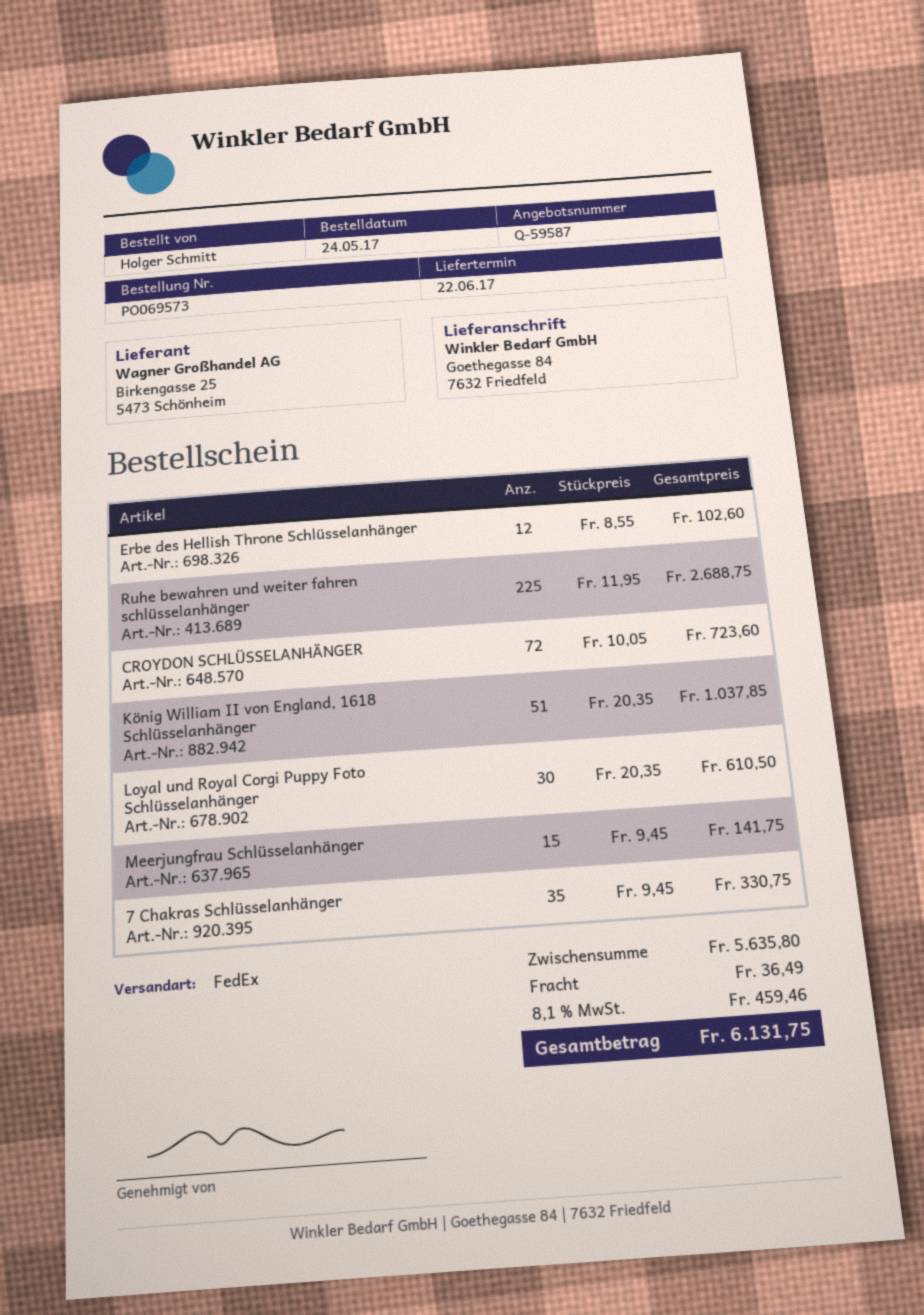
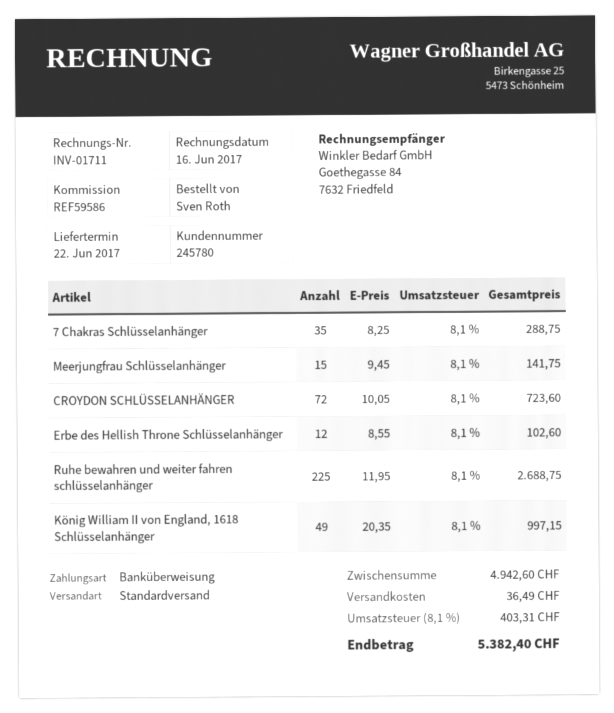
ordered by: Holger Schmitt -> Sven Roth
shipping method: FedEx -> standard
König William II von England, 1618 Schlüsselanhänger: 51 x 20.35 = 1037.85 -> 49 x 20.35 = 997.15
Loyal und Royal Corgi Puppy Foto Schlüsselanhänger: 30 x 20.35 = 610.50 -> none
7 Chakras Schlüsselanhänger: 35 x 9.45 = 330.75 -> 35 x 8.25 = 288.75
subtotal: 5635.80 -> 4942.60
tax: 8.1% = 459.46 -> 8.1% = 403.31
total: 6131.75 -> 5382.40

